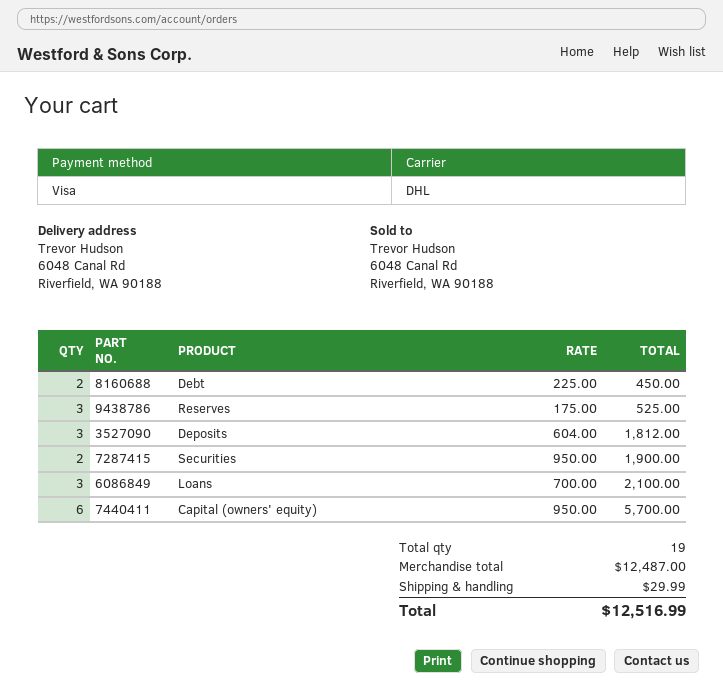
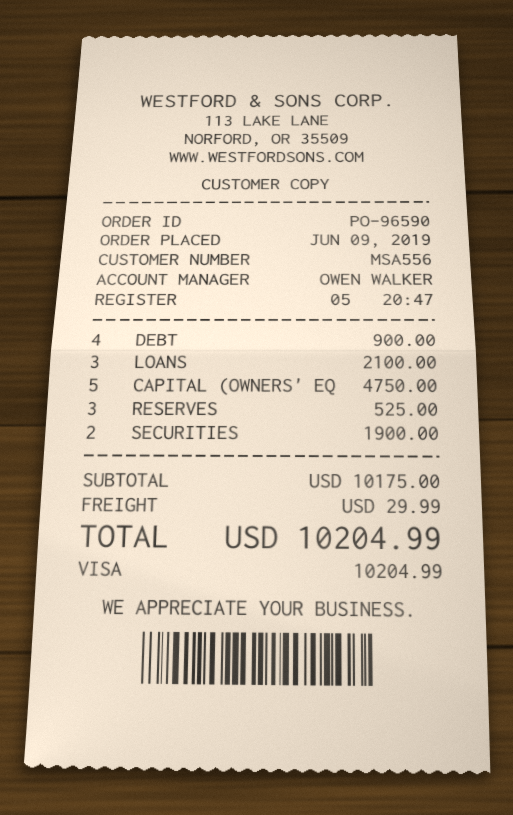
Debt: 2 for 450.00 -> 4 for 900.00
Deposits: 3 for 1812.00 -> none
Capital (owners' equity): 6 for 5700.00 -> 5 for 4750.00
subtotal: 12487.00 -> 10175.00
total: 12516.99 -> 10204.99

